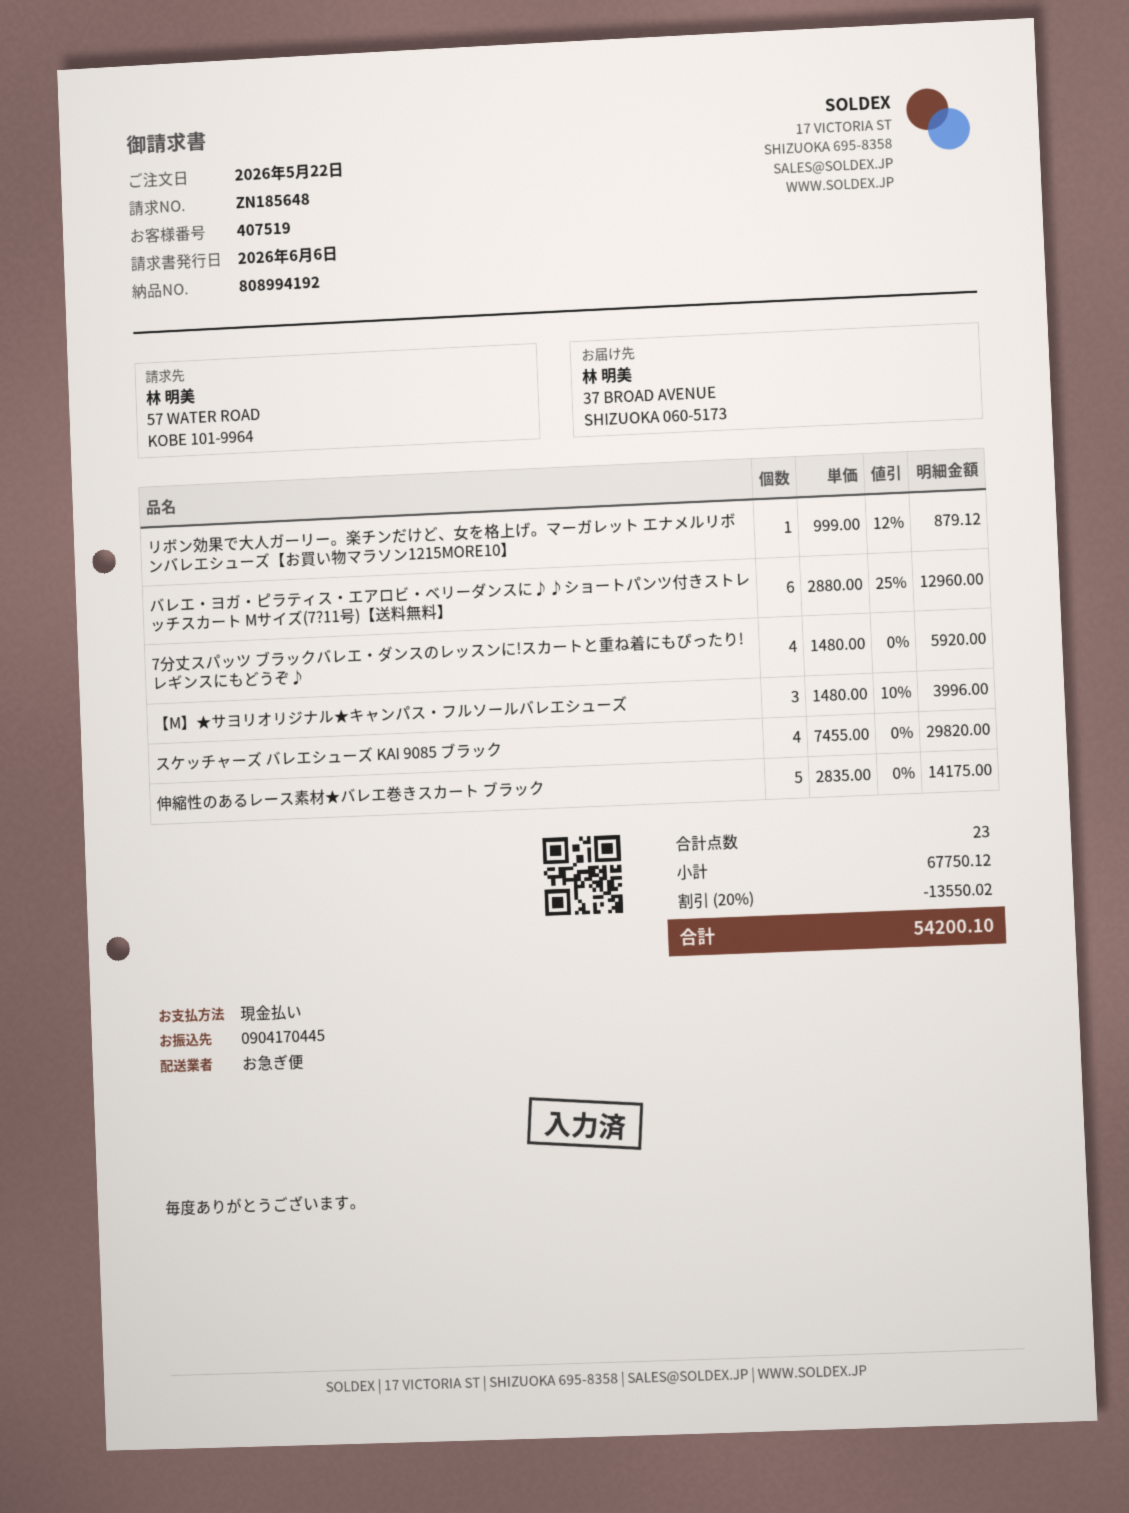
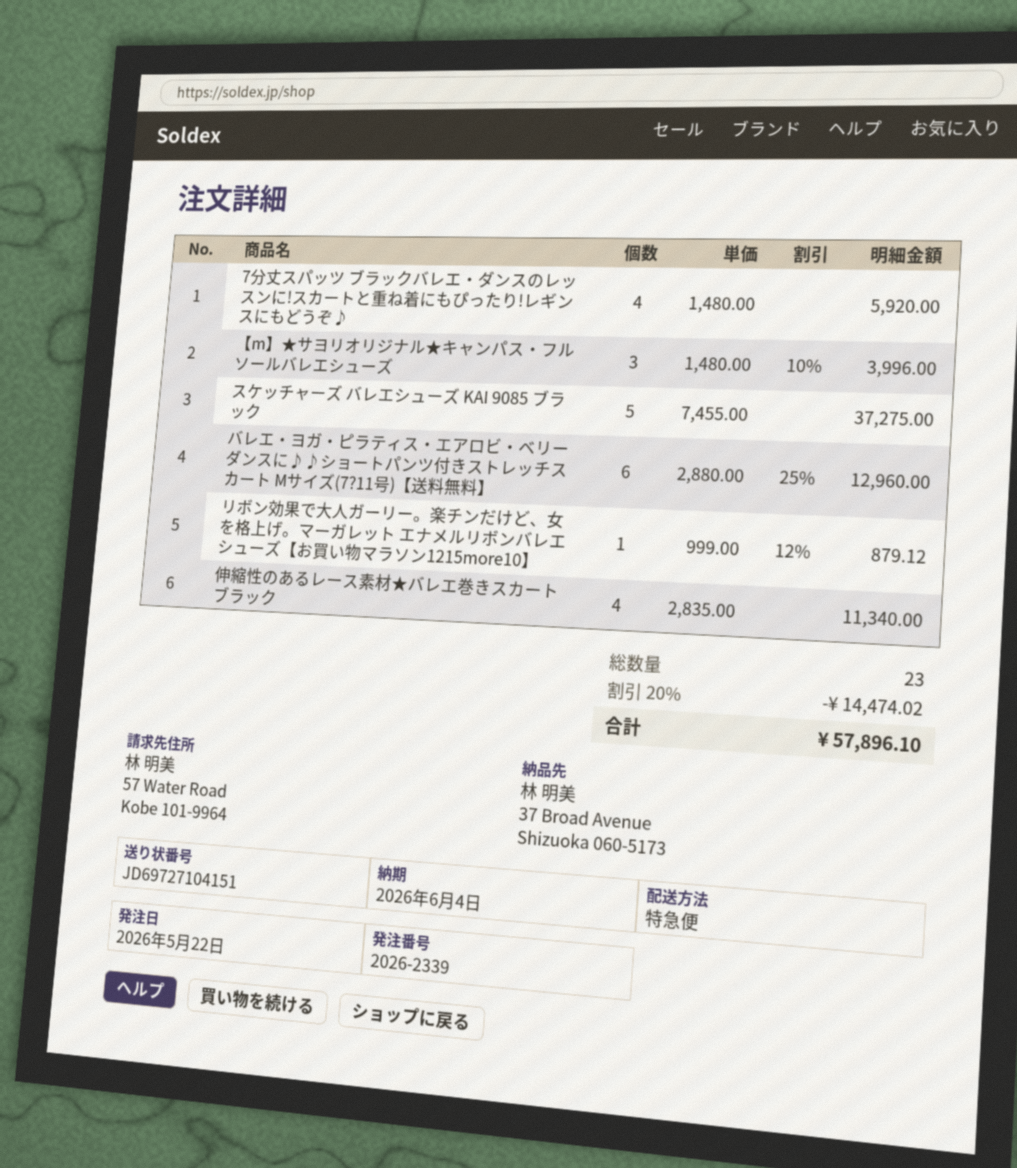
スケッチャーズ バレエシューズ KAI 9085 ブラック: 4 x 7455.00 = 29820.00 -> 5 x 7455.00 = 37275.00
伸縮性のあるレース素材★バレエ巻きスカート ブラック: 5 x 2835.00 = 14175.00 -> 4 x 2835.00 = 11340.00
discount: 20% = 13550.02 -> 20% = 14474.02
total: 54200.10 -> 57896.10

